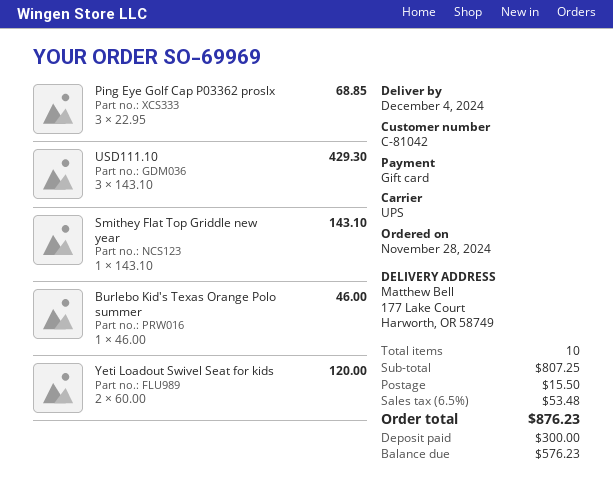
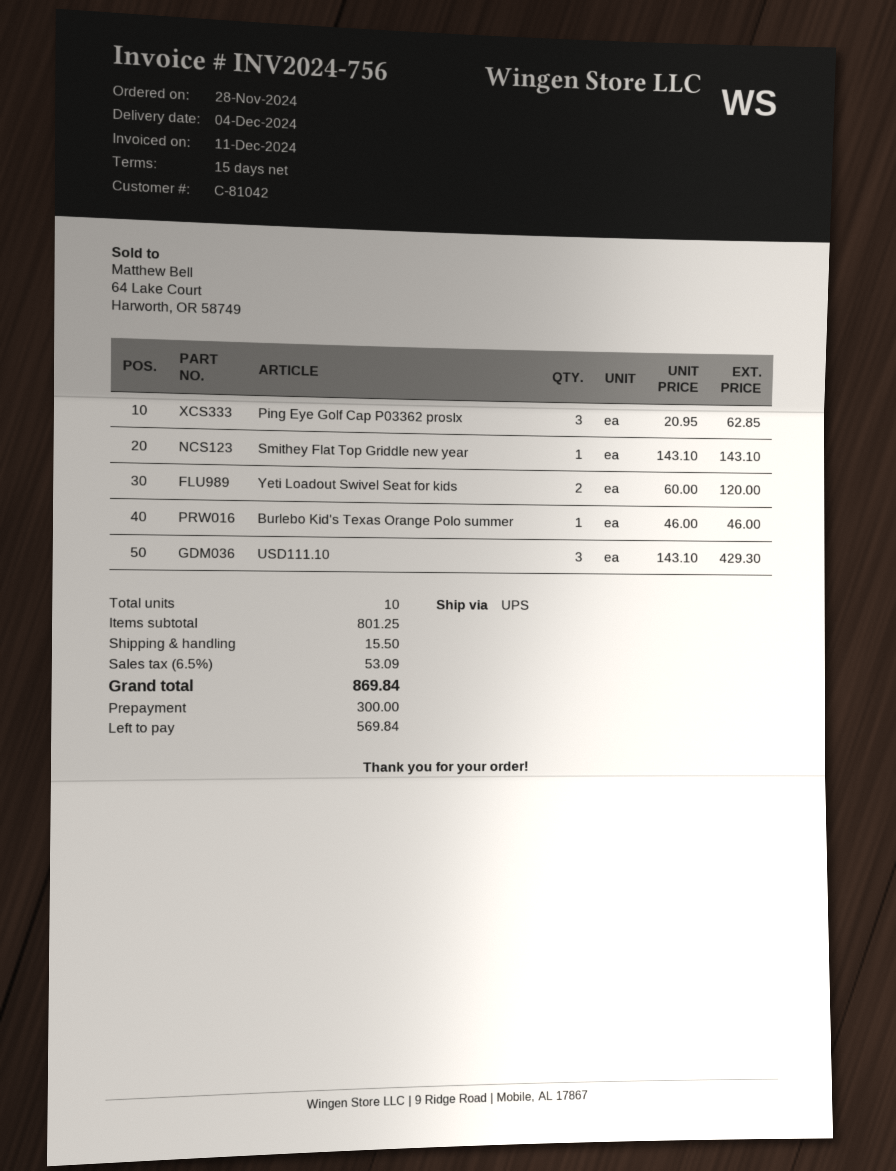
Ping Eye Golf Cap P03362 proslx: 3 x 22.95 = 68.85 -> 3 x 20.95 = 62.85
subtotal: 807.25 -> 801.25
tax: 6.5% = 53.48 -> 6.5% = 53.09
total: 876.23 -> 869.84
balance: 576.23 -> 569.84

